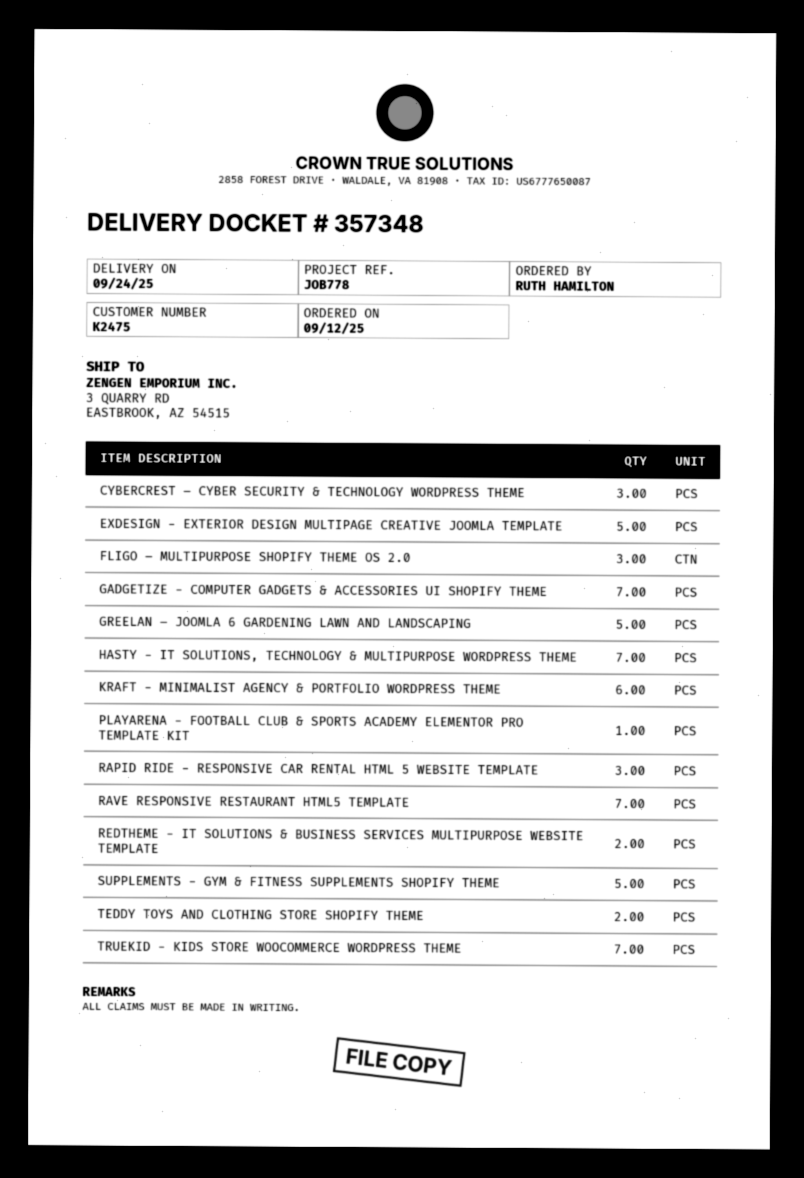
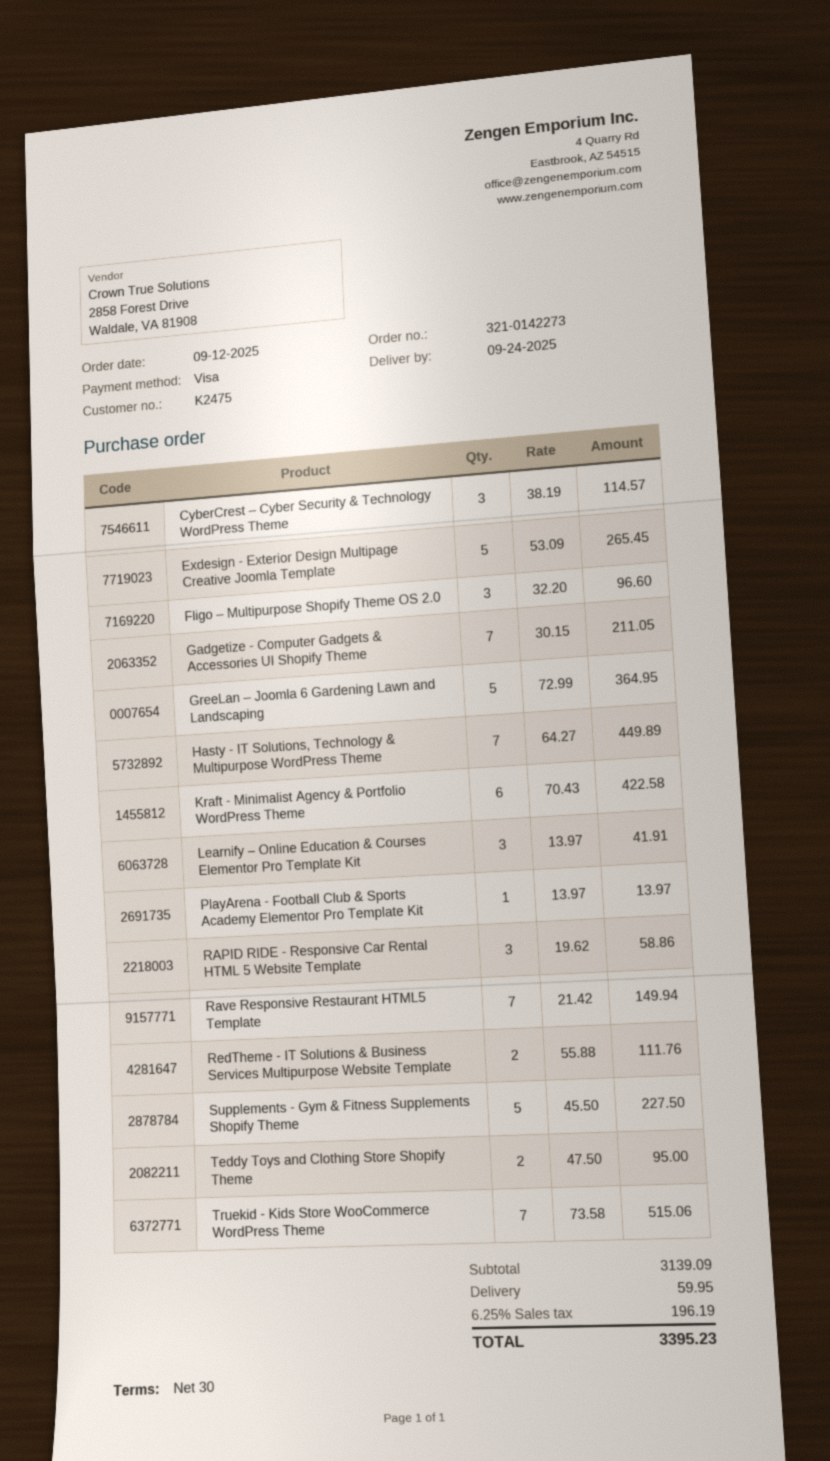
Learnify – Online Education & Courses Elementor Pro Template Kit: none -> 3

